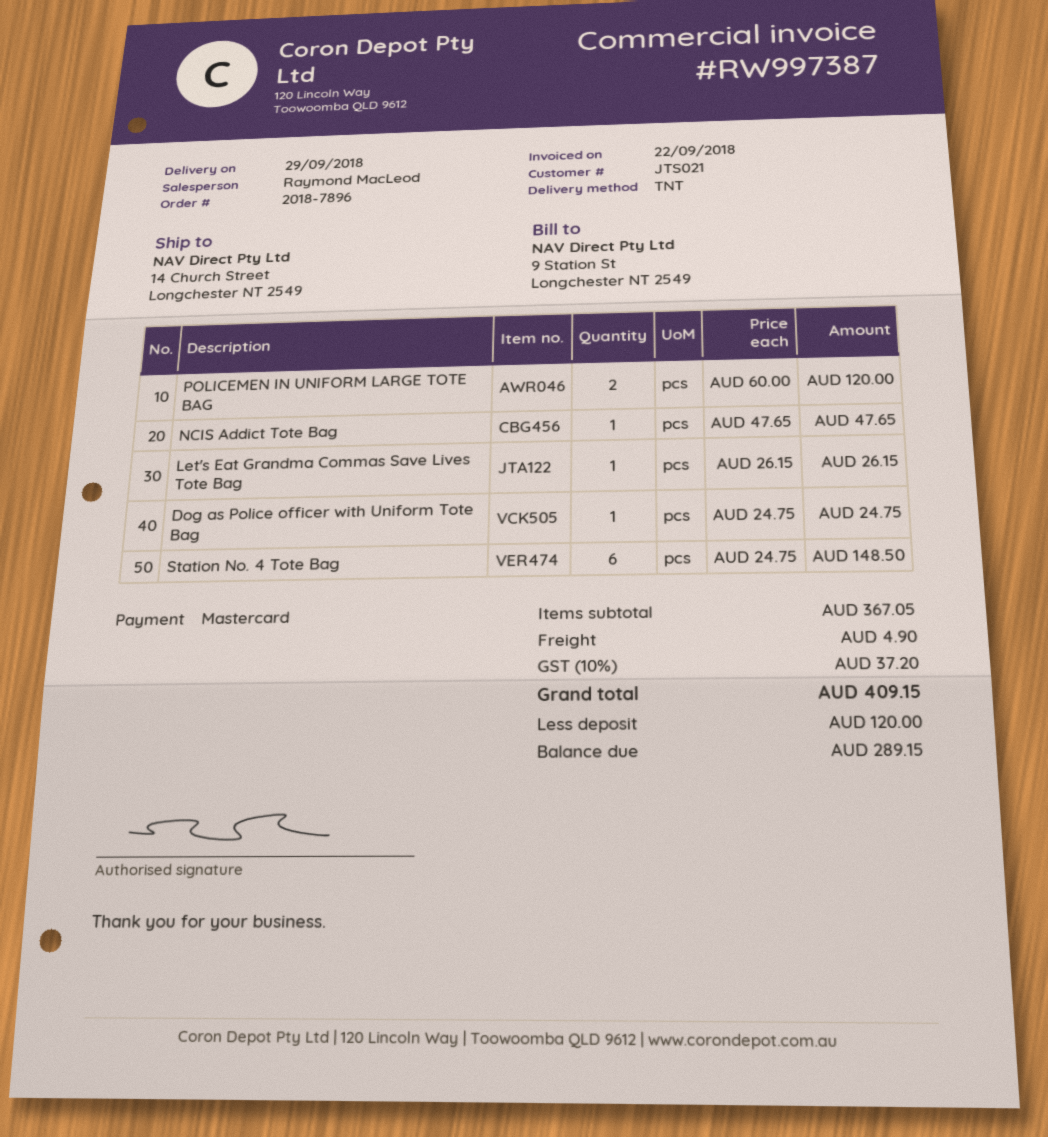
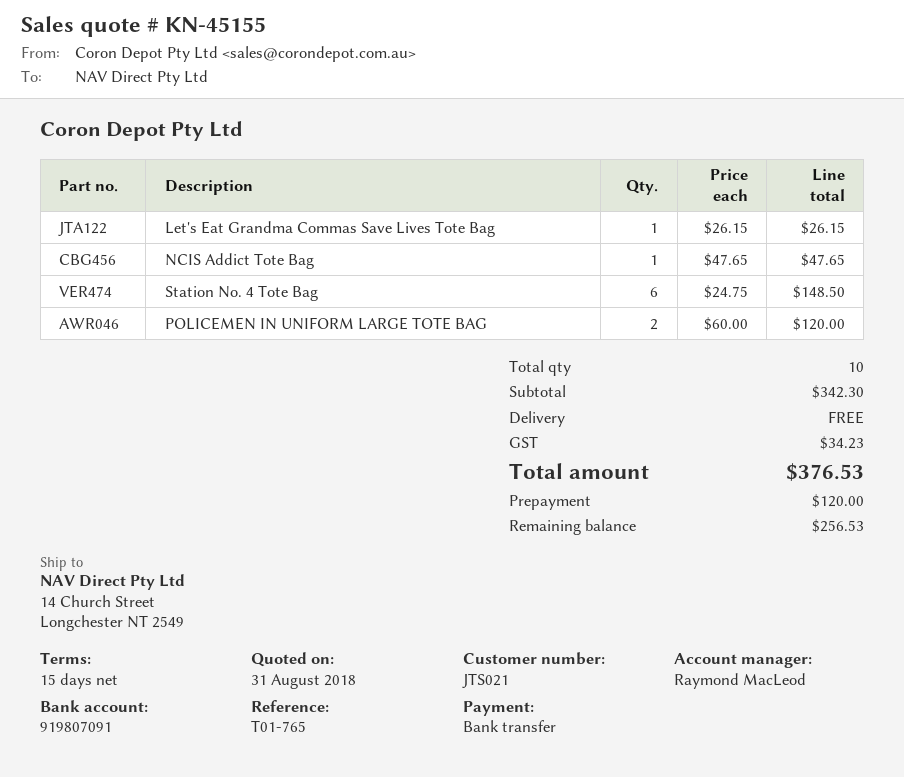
payment method: Mastercard -> bank transfer
Dog as Police officer with Uniform Tote Bag: 1 x 24.75 = 24.75 -> none
subtotal: 367.05 -> 342.30
shipping: 4.90 -> 0.00
tax: 37.20 -> 34.23
total: 409.15 -> 376.53
balance: 289.15 -> 256.53

